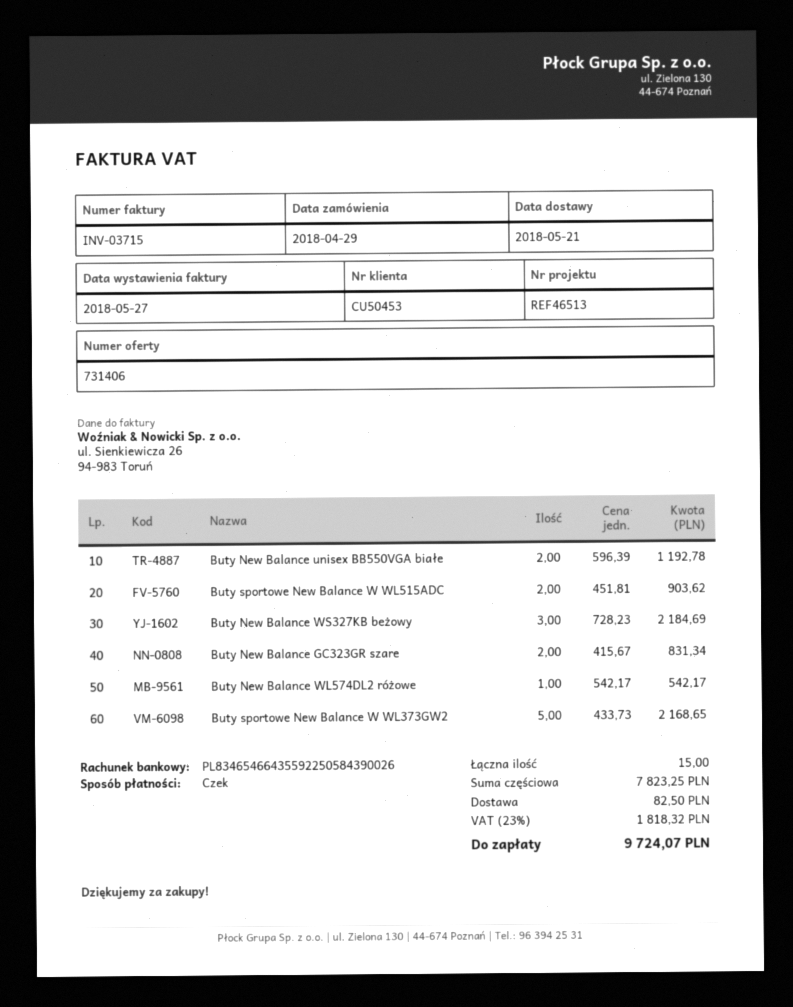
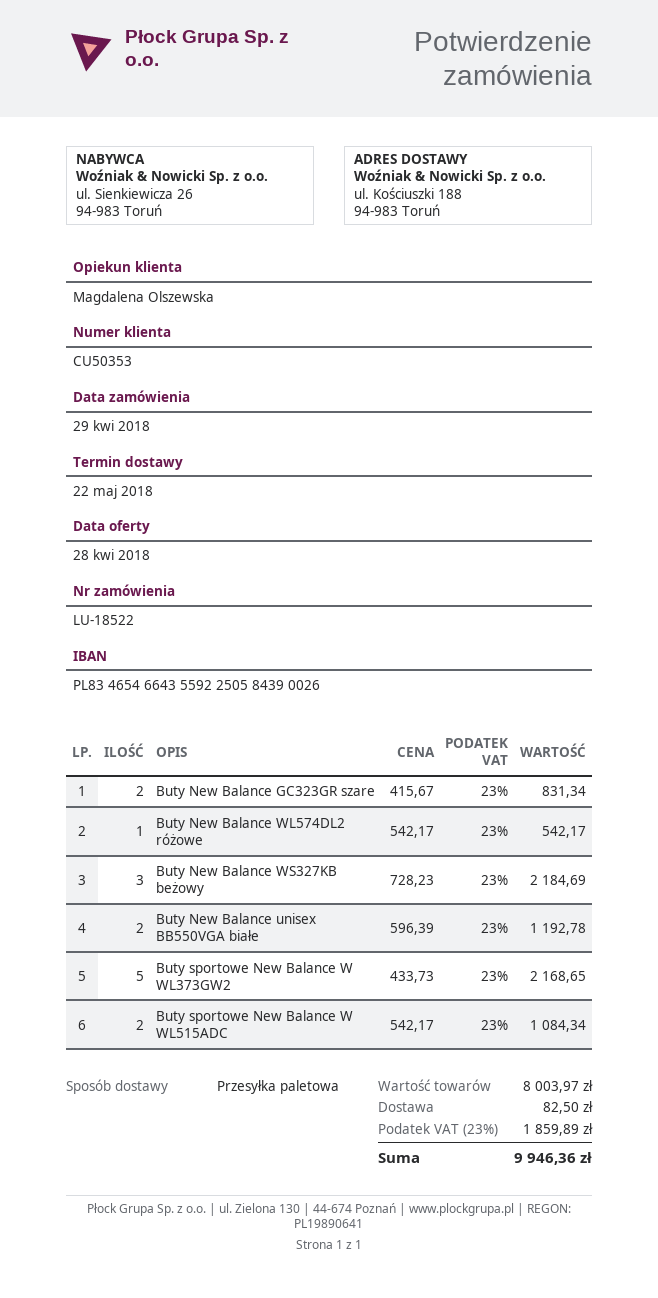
delivery date: 2018-05-21 -> 2018-05-22
customer number: CU50453 -> CU50353
Buty sportowe New Balance W WL515ADC: 2 x 451.81 = 903.62 -> 2 x 542.17 = 1084.34
subtotal: 7823.25 -> 8003.97
tax: 23% = 1818.32 -> 23% = 1859.89
total: 9724.07 -> 9946.36

